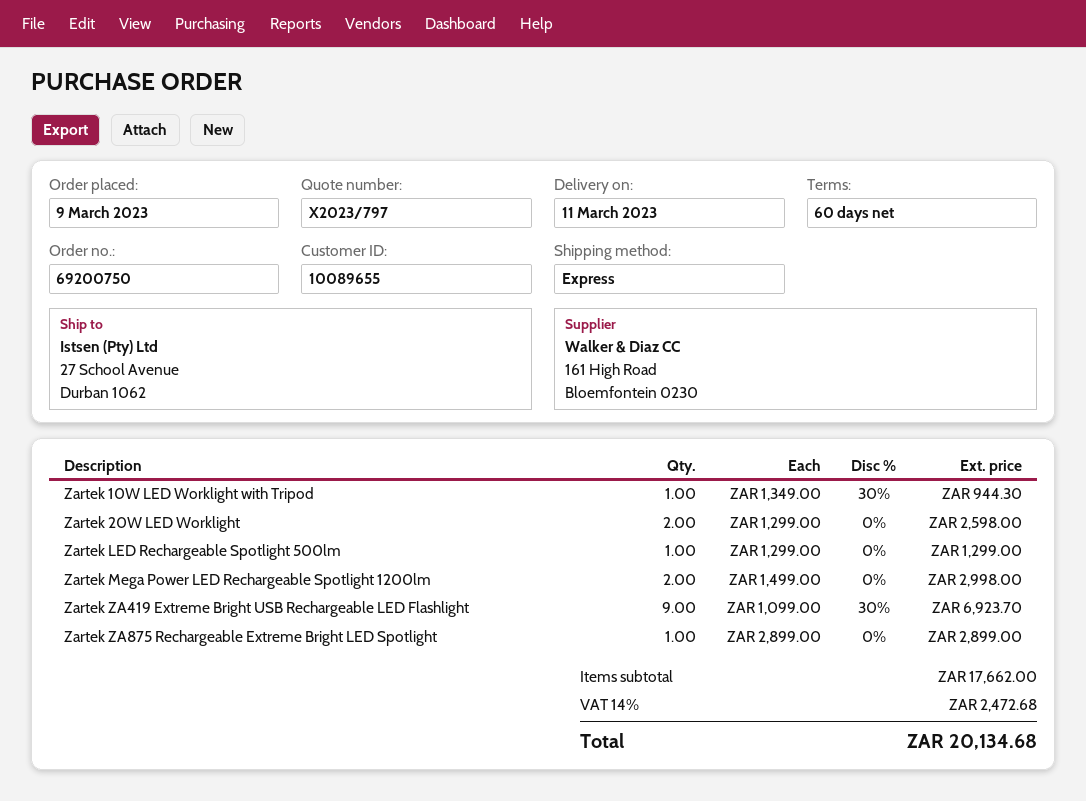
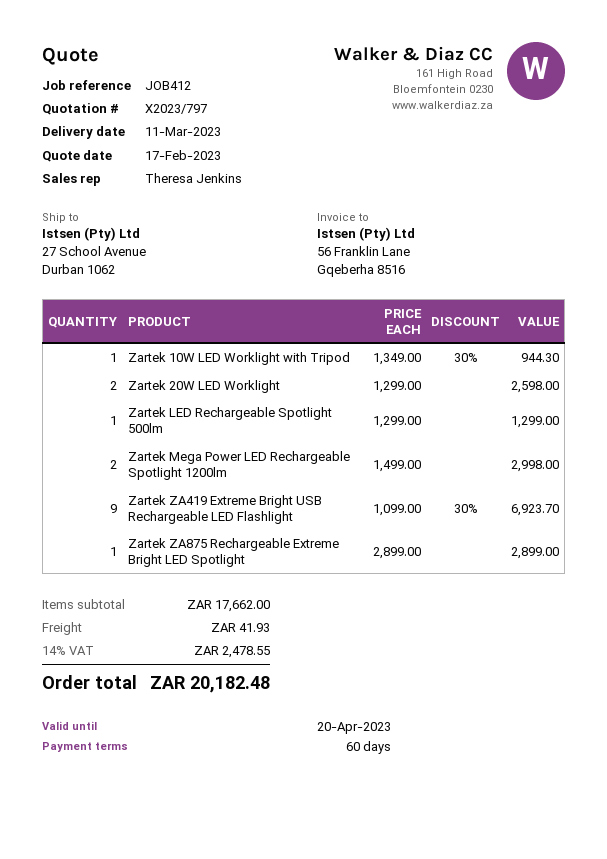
shipping: none -> 41.93
tax: 14% = 2472.68 -> 14% = 2478.55
total: 20134.68 -> 20182.48

